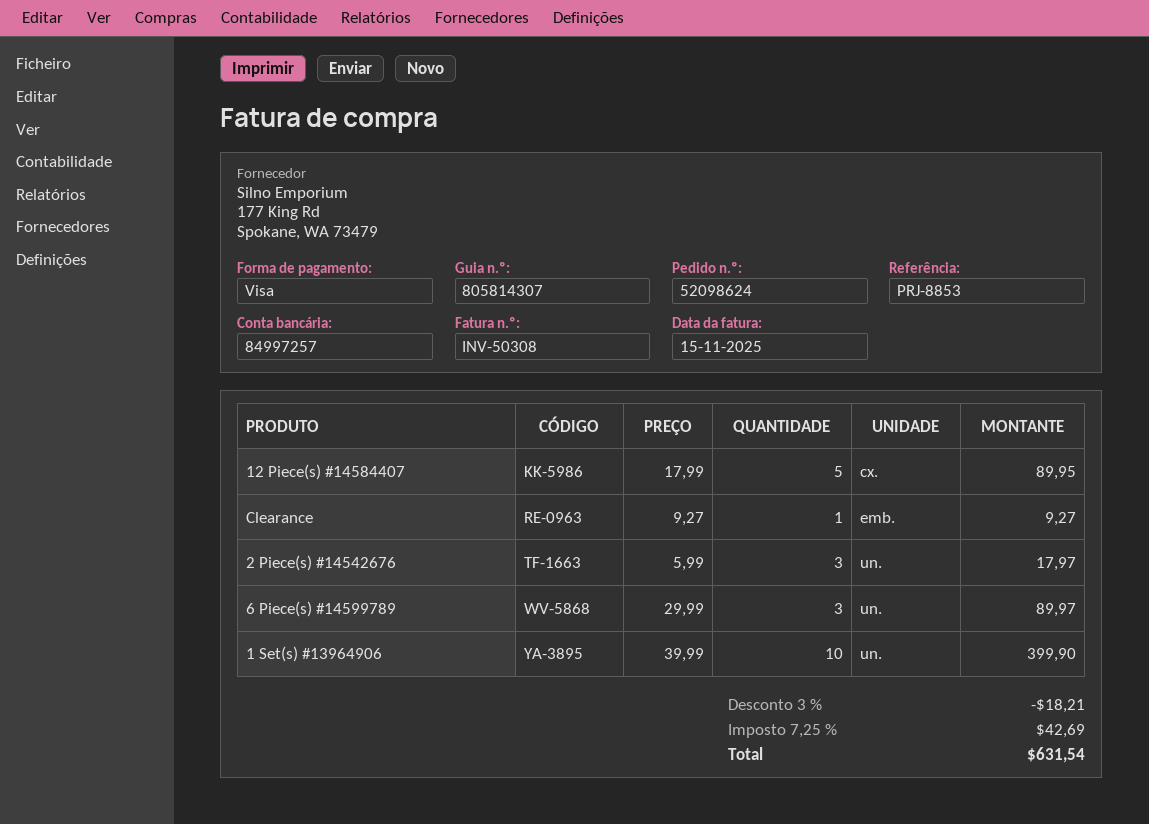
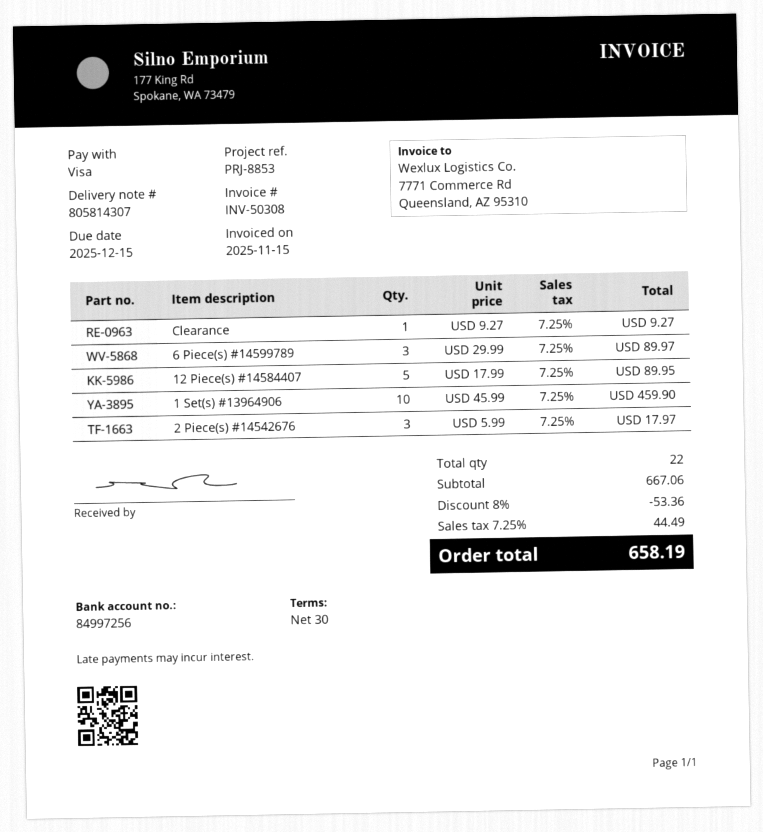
bank account: 84997257 -> 84997256
1 Set(s) #13964906: 10 x 39.99 = 399.90 -> 10 x 45.99 = 459.90
discount: 3% = 18.21 -> 8% = 53.36
tax: 7.25% = 42.69 -> 7.25% = 44.49
total: 631.54 -> 658.19

